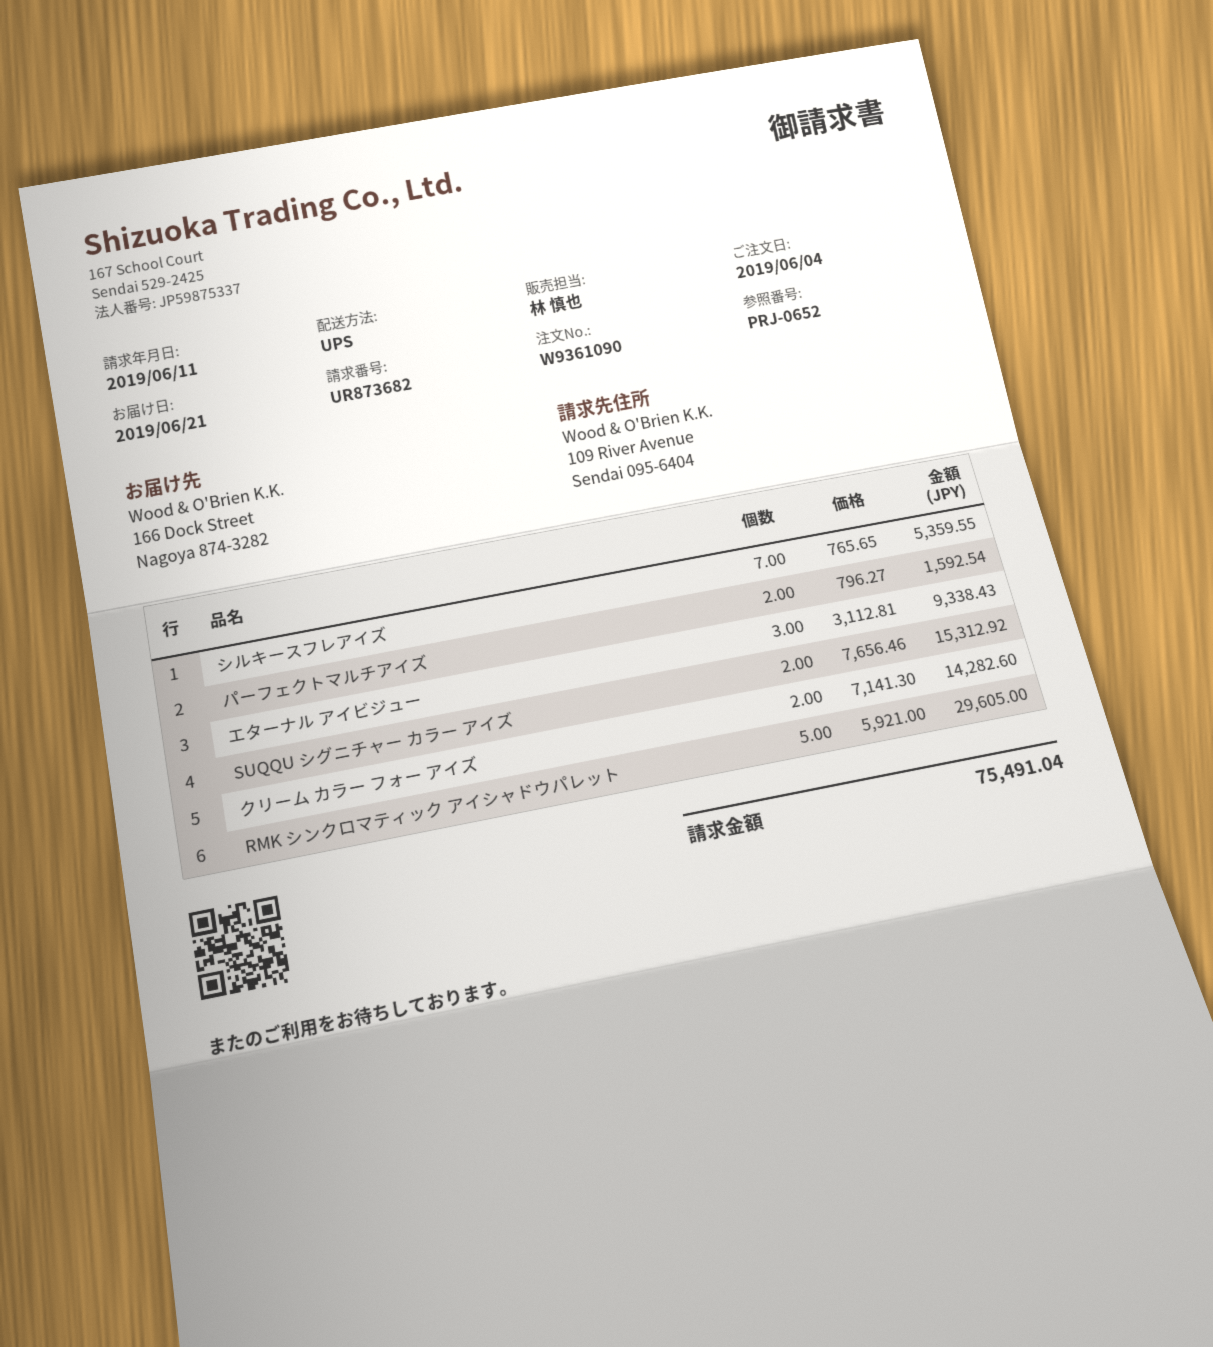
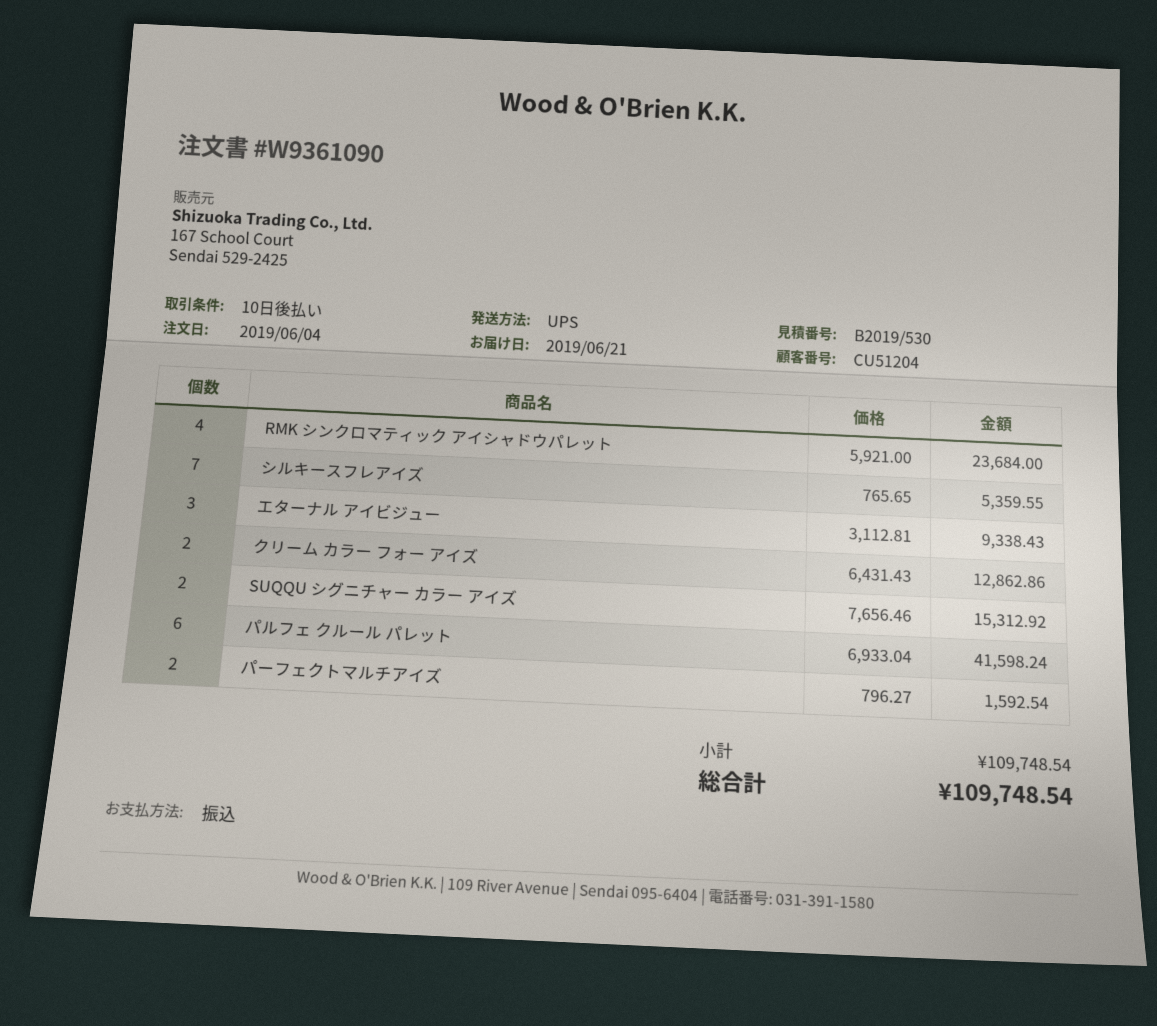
クリーム カラー フォー アイズ: 2 x 7141.30 = 14282.60 -> 2 x 6431.43 = 12862.86
RMK シンクロマティック アイシャドウパレット: 5 x 5921.00 = 29605.00 -> 4 x 5921.00 = 23684.00
パルフェ クルール パレット: none -> 6 x 6933.04 = 41598.24
total: 75491.04 -> 109748.54

